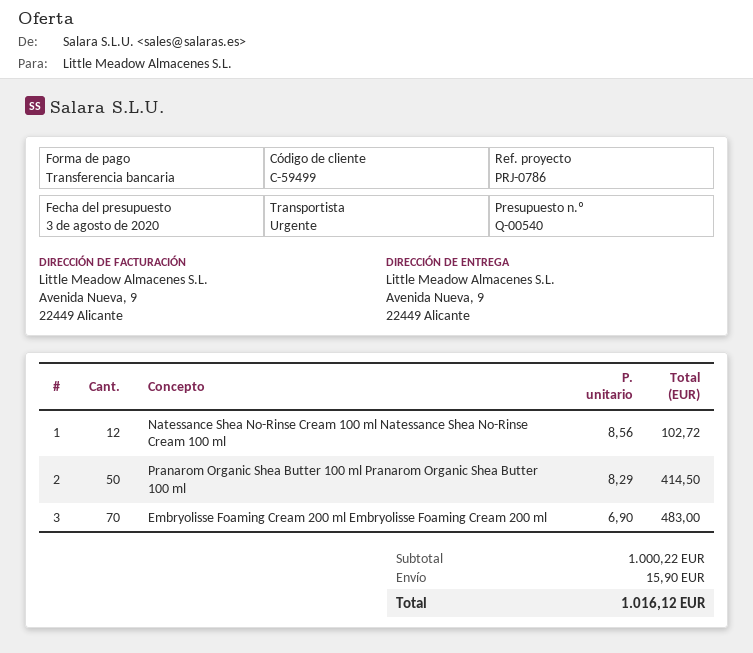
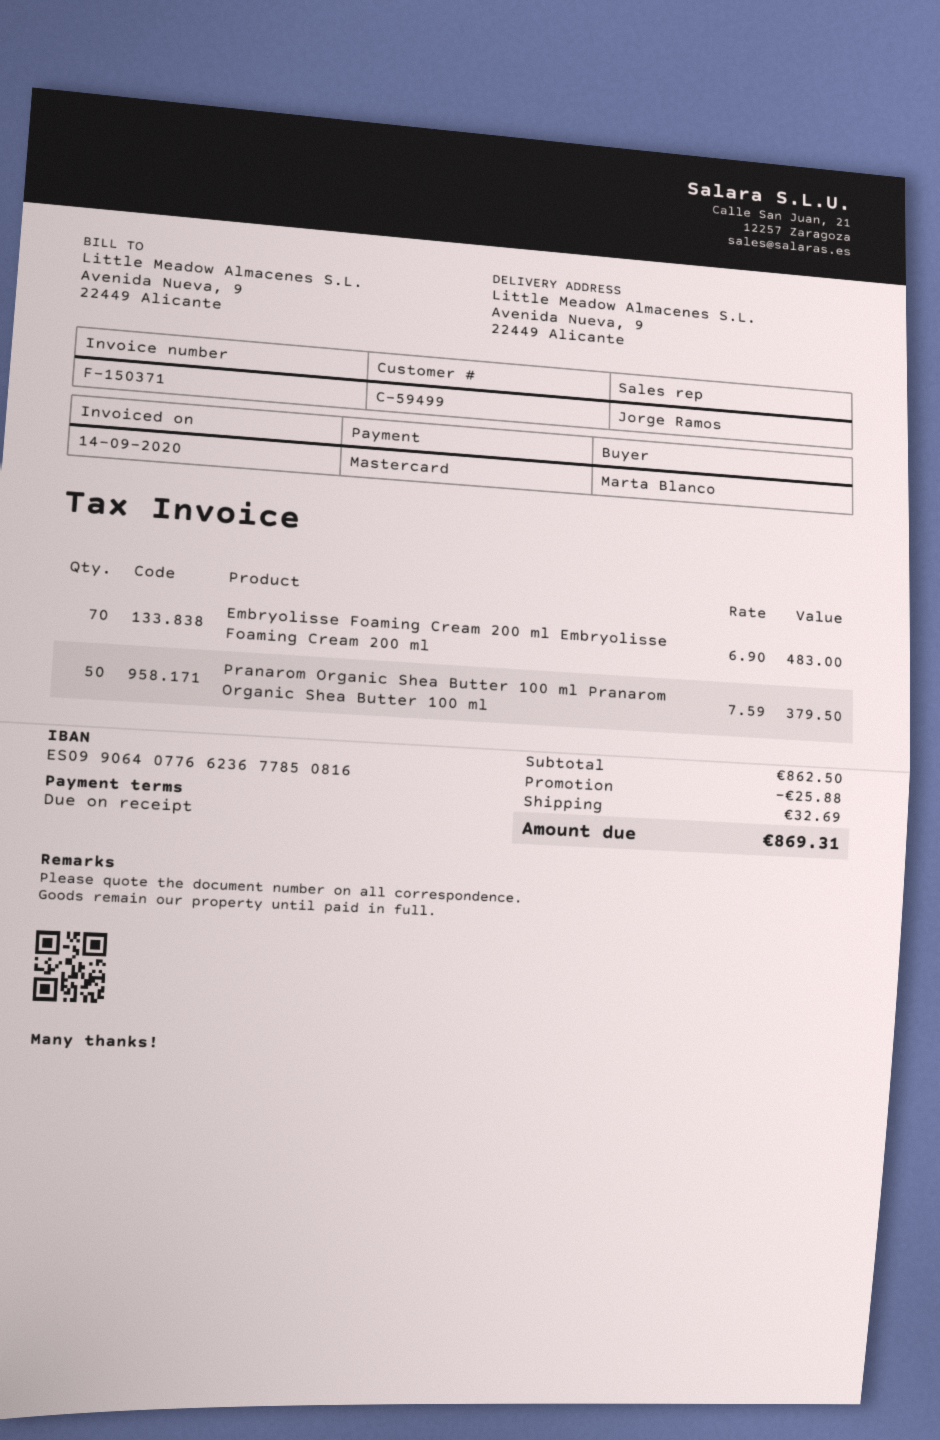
payment method: bank transfer -> Mastercard
Natessance Shea No-Rinse Cream 100 ml Natessance Shea No-Rinse Cream 100 ml: 12 x 8.56 = 102.72 -> none
Pranarom Organic Shea Butter 100 ml Pranarom Organic Shea Butter 100 ml: 50 x 8.29 = 414.50 -> 50 x 7.59 = 379.50
subtotal: 1000.22 -> 862.50
discount: none -> 25.88
shipping: 15.90 -> 32.69
total: 1016.12 -> 869.31

